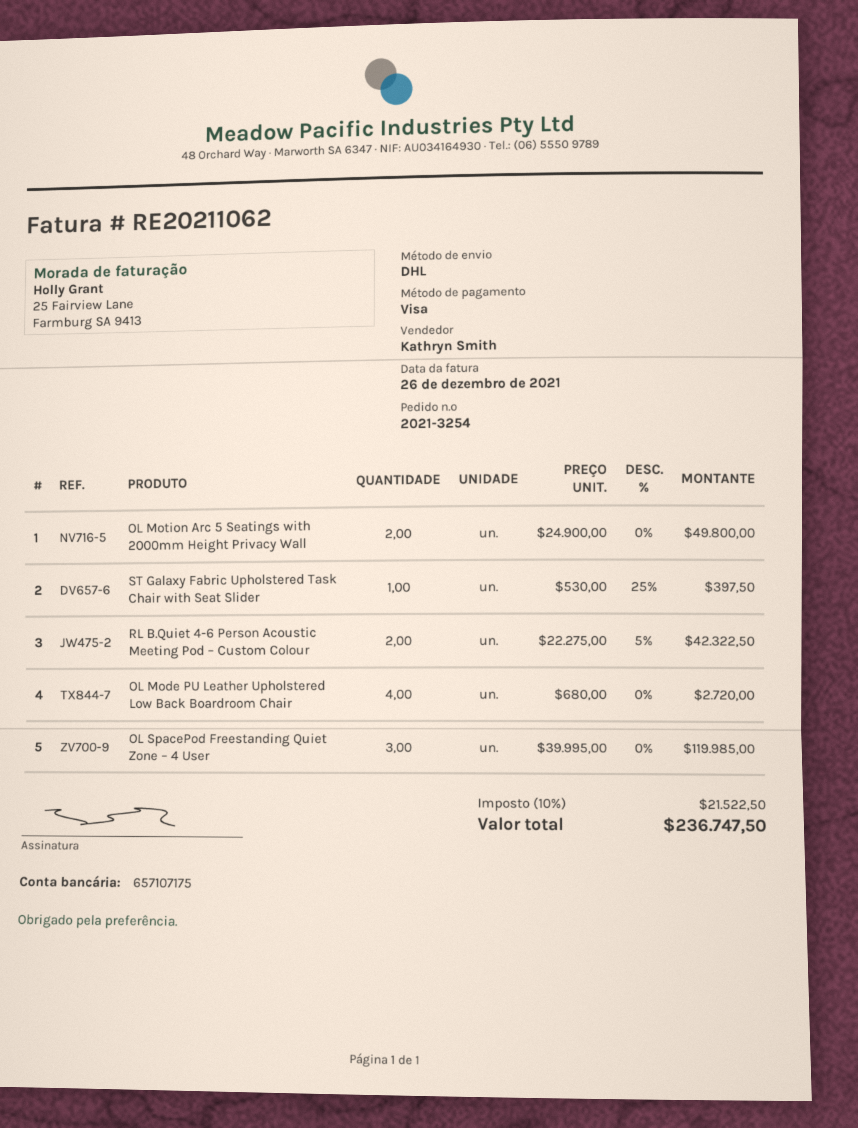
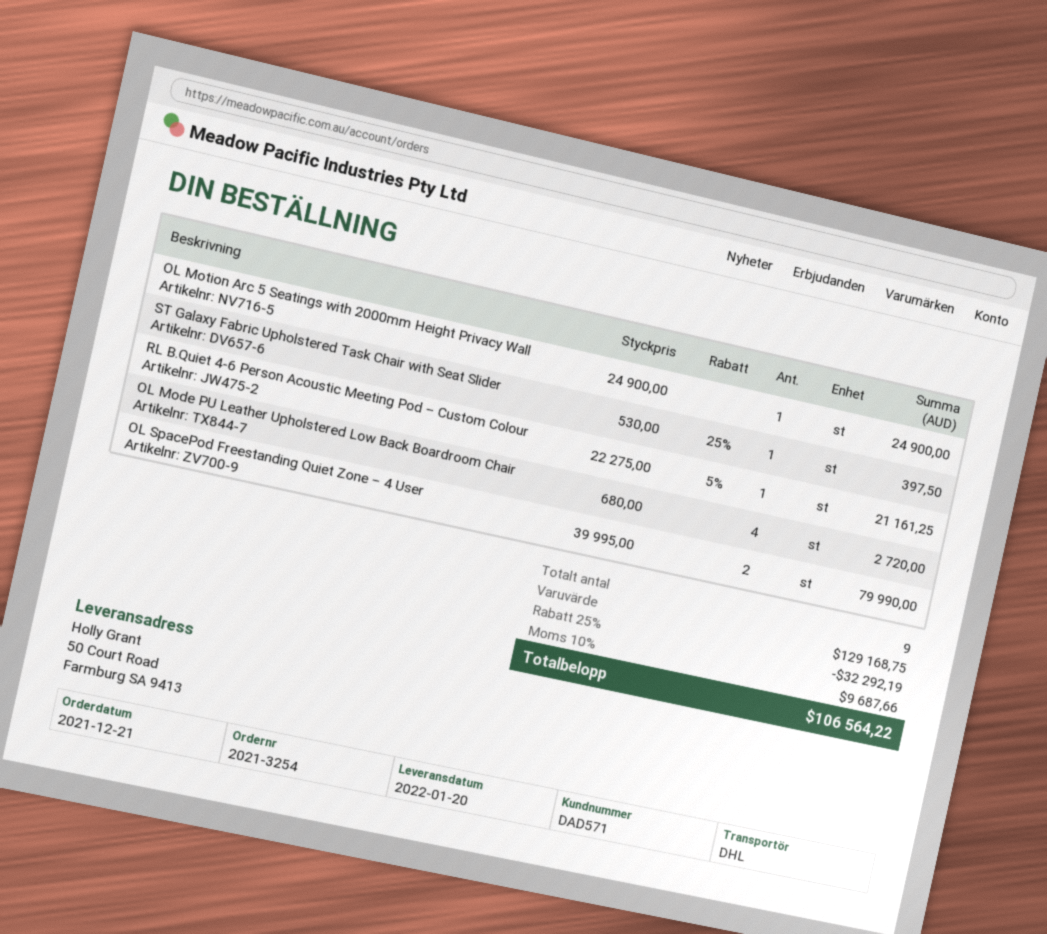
OL Motion Arc 5 Seatings with 2000mm Height Privacy Wall: 2 x 24900.00 = 49800.00 -> 1 x 24900.00 = 24900.00
RL B.Quiet 4-6 Person Acoustic Meeting Pod – Custom Colour: 2 x 22275.00 - 5% = 42322.50 -> 1 x 22275.00 - 5% = 21161.25
OL SpacePod Freestanding Quiet Zone – 4 User: 3 x 39995.00 = 119985.00 -> 2 x 39995.00 = 79990.00
discount: none -> 25% = 32292.19
tax: 10% = 21522.50 -> 10% = 9687.66
total: 236747.50 -> 106564.22

